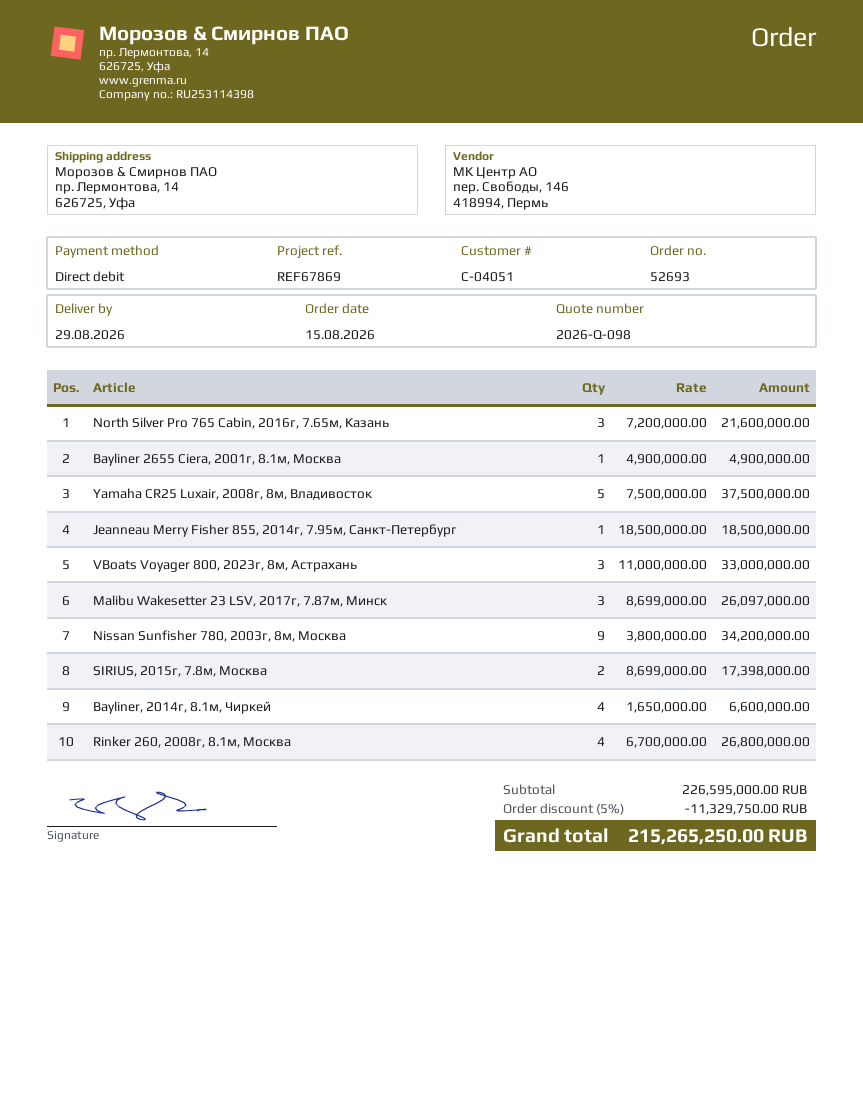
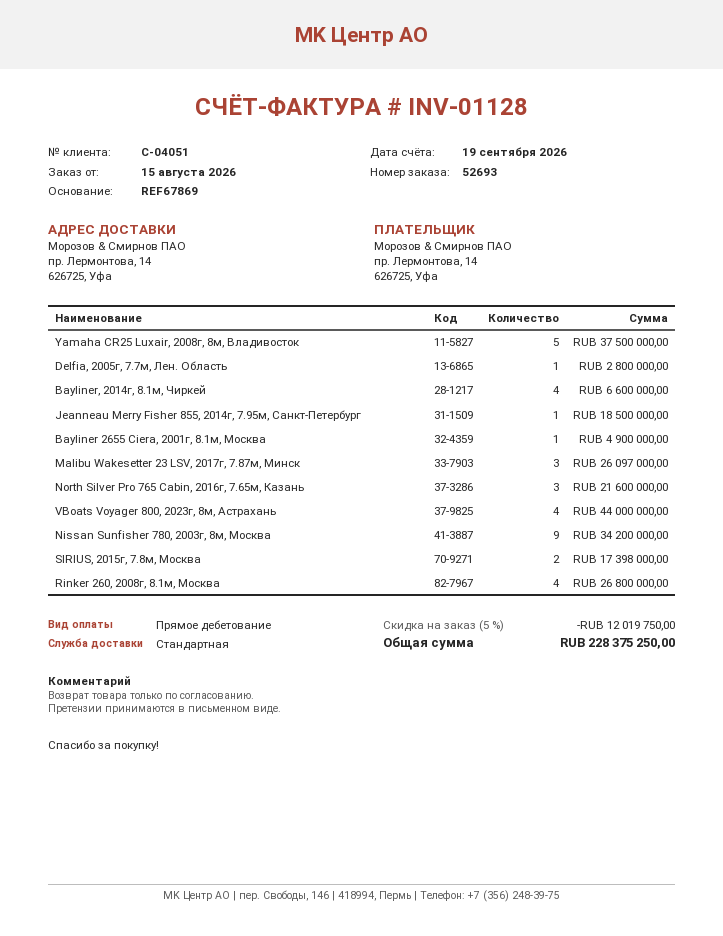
VBoats Voyager 800, 2023г, 8м, Астрахань: 3 for 33000000.00 -> 4 for 44000000.00
Delfia, 2005г, 7.7м, Лен. Область: none -> 1 for 2800000.00
discount: 5% = 11329750.00 -> 5% = 12019750.00
total: 215265250.00 -> 228375250.00

